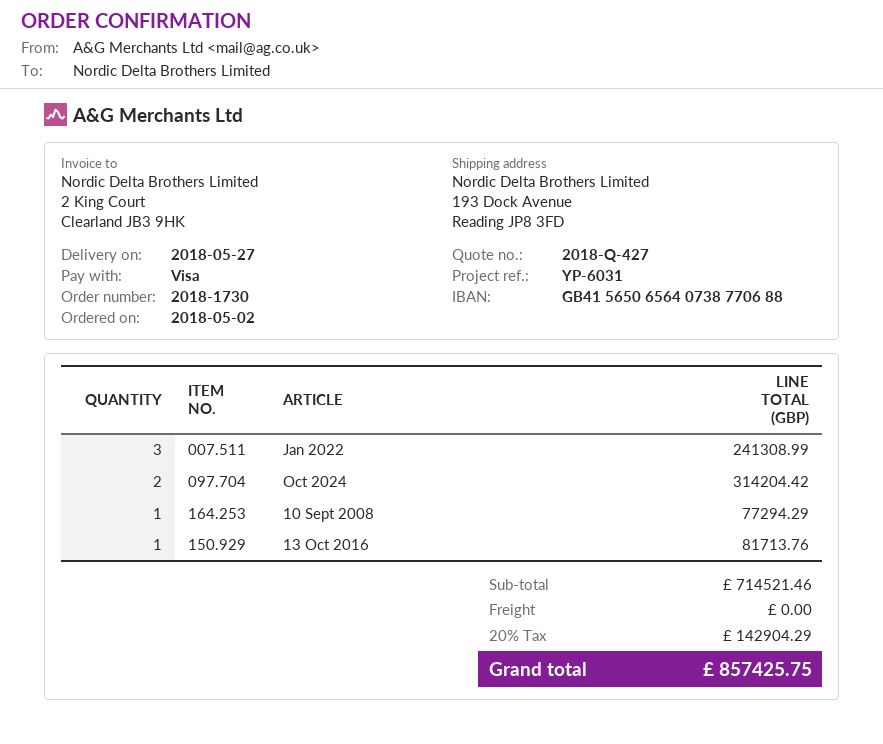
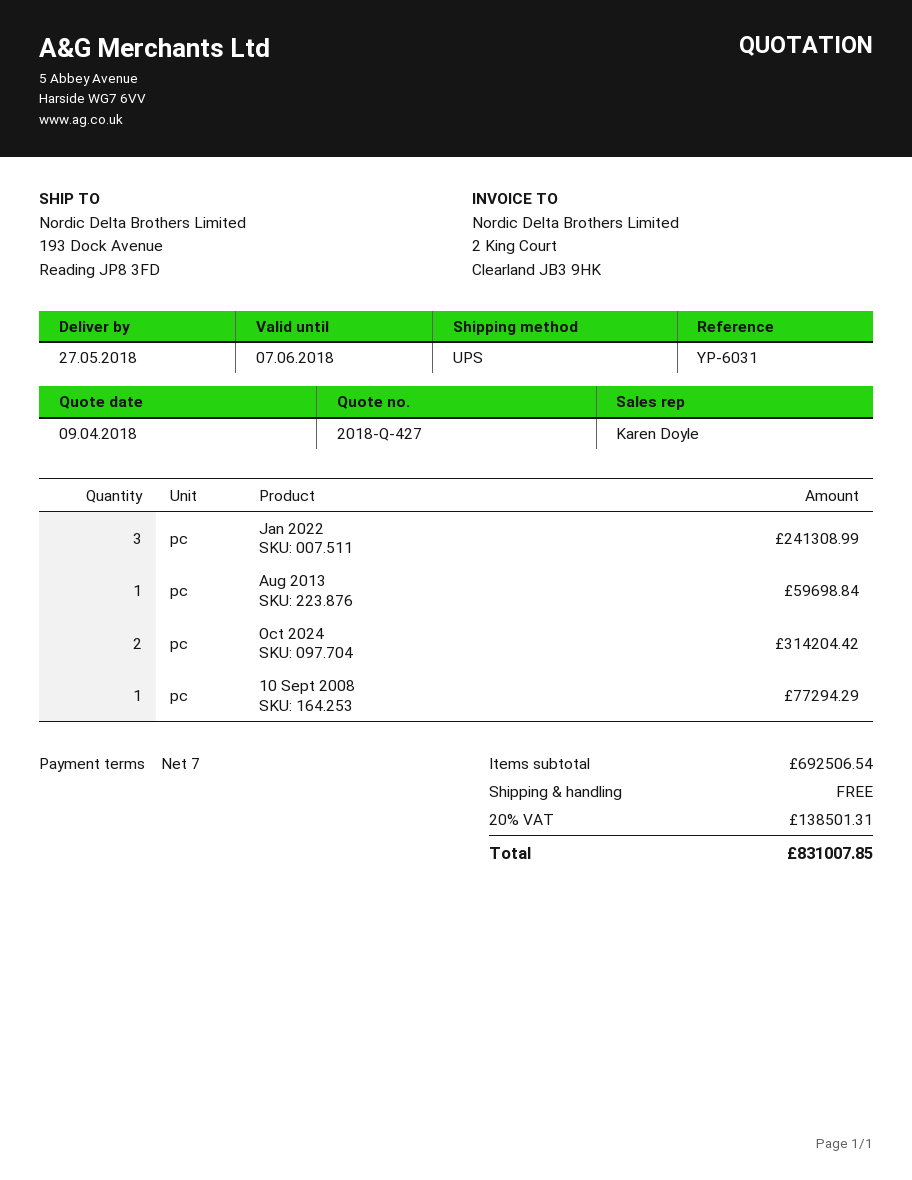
13 Oct 2016: 1 for 81713.76 -> none
Aug 2013: none -> 1 for 59698.84
subtotal: 714521.46 -> 692506.54
tax: 20% = 142904.29 -> 20% = 138501.31
total: 857425.75 -> 831007.85

